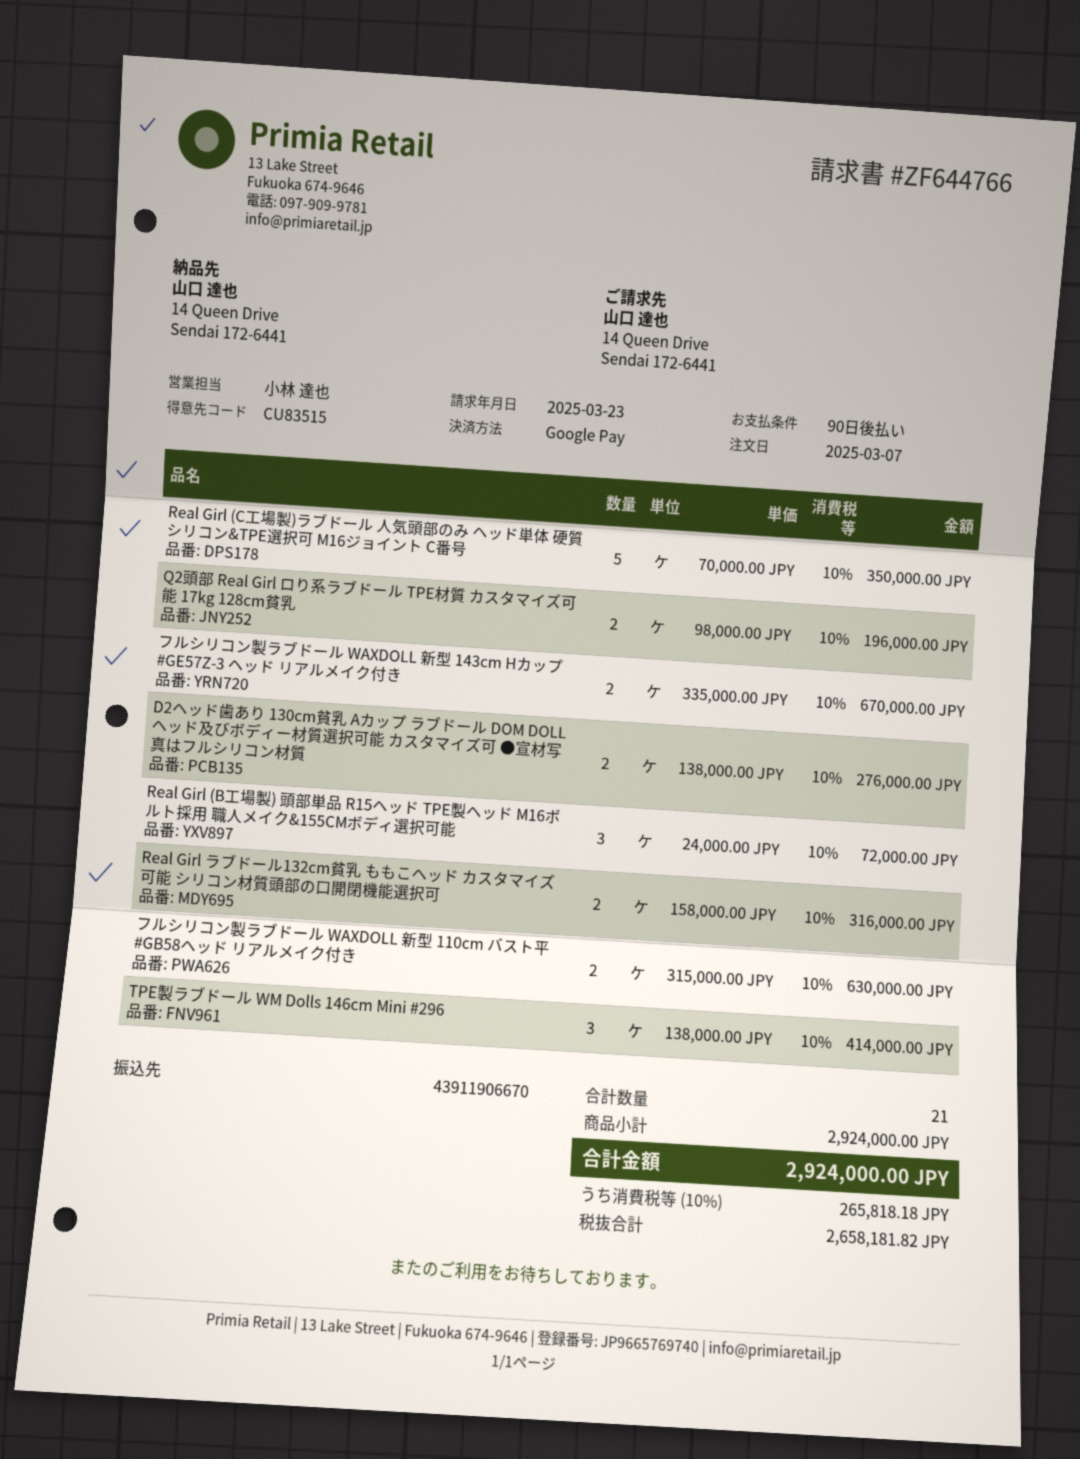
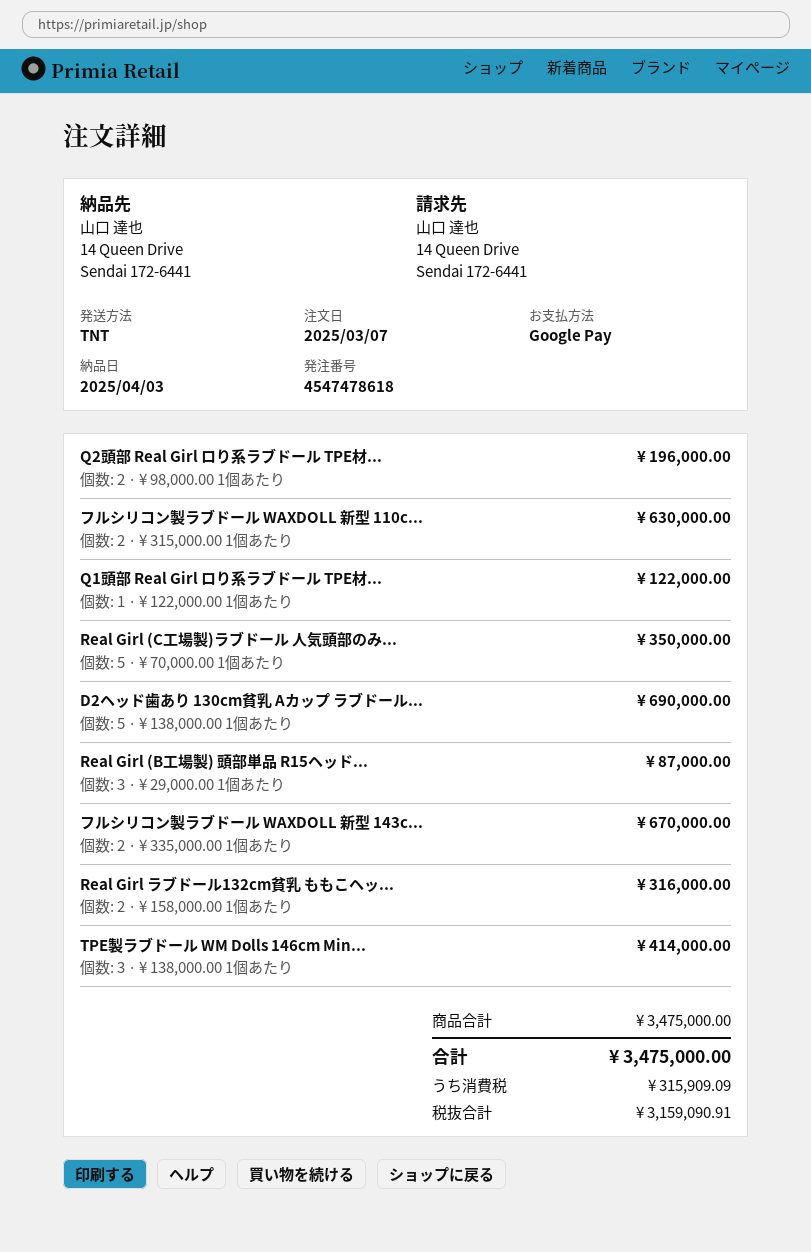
D2ヘッド歯あり 130cm貧乳 Aカップ ラブドール DOM DOLL ヘッド及びボディー材質選択可能 カスタマイズ可 ●宣材写真はフルシリコン材質: 2 x 138000.00 = 276000.00 -> 5 x 138000.00 = 690000.00
Real Girl (B工場製) 頭部単品 R15ヘッド TPE製ヘッド M16ボルト採用 職人メイク&155CMボディ選択可能: 3 x 24000.00 = 72000.00 -> 3 x 29000.00 = 87000.00
Q1頭部 Real Girl ロり系ラブドール TPE材...: none -> 1 x 122000.00 = 122000.00
subtotal: 2924000.00 -> 3475000.00
net: 2658181.82 -> 3159090.91
tax: 265818.18 -> 315909.09
total: 2924000.00 -> 3475000.00

